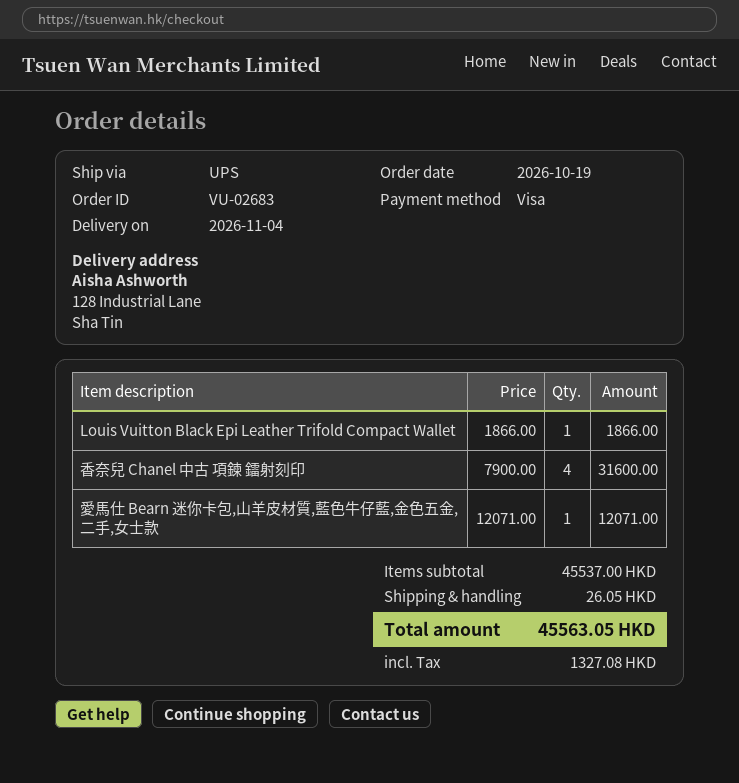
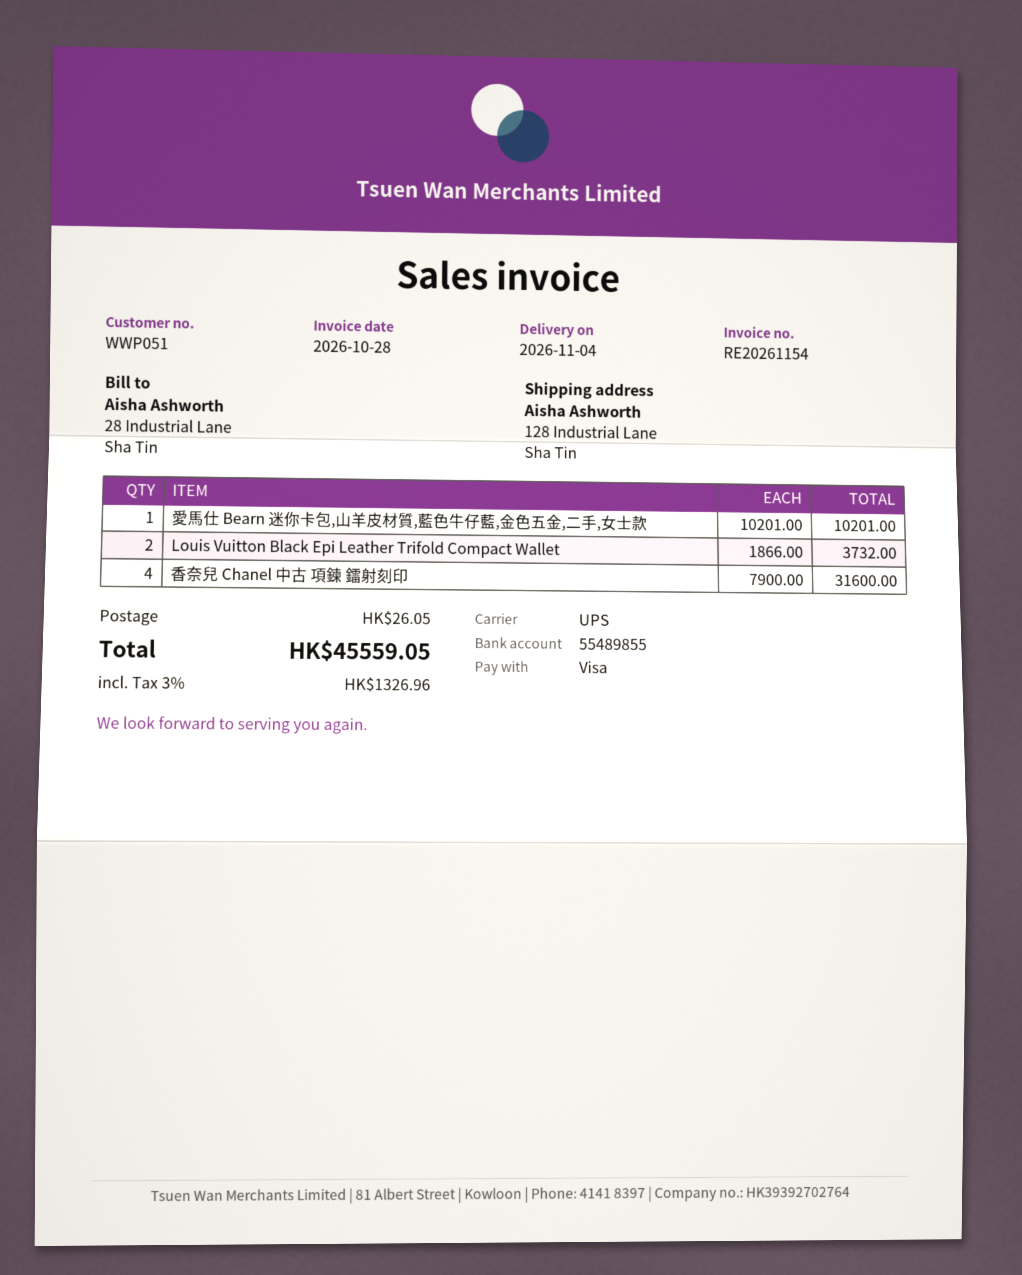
Louis Vuitton Black Epi Leather Trifold Compact Wallet: 1 x 1866.00 = 1866.00 -> 2 x 1866.00 = 3732.00
愛馬仕 Bearn 迷你卡包,山羊皮材質,藍色牛仔藍,金色五金,二手,女士款: 1 x 12071.00 = 12071.00 -> 1 x 10201.00 = 10201.00
tax: 1327.08 -> 1326.96
total: 45563.05 -> 45559.05

